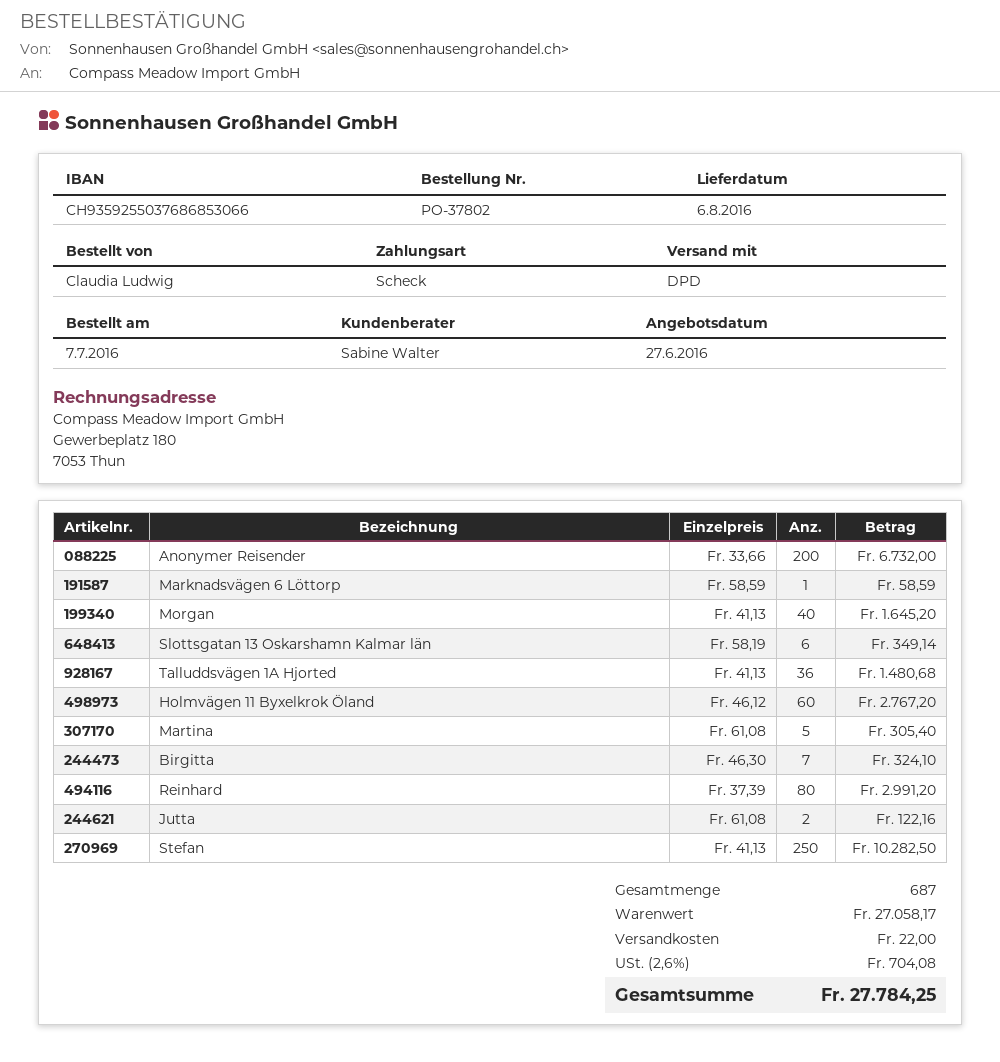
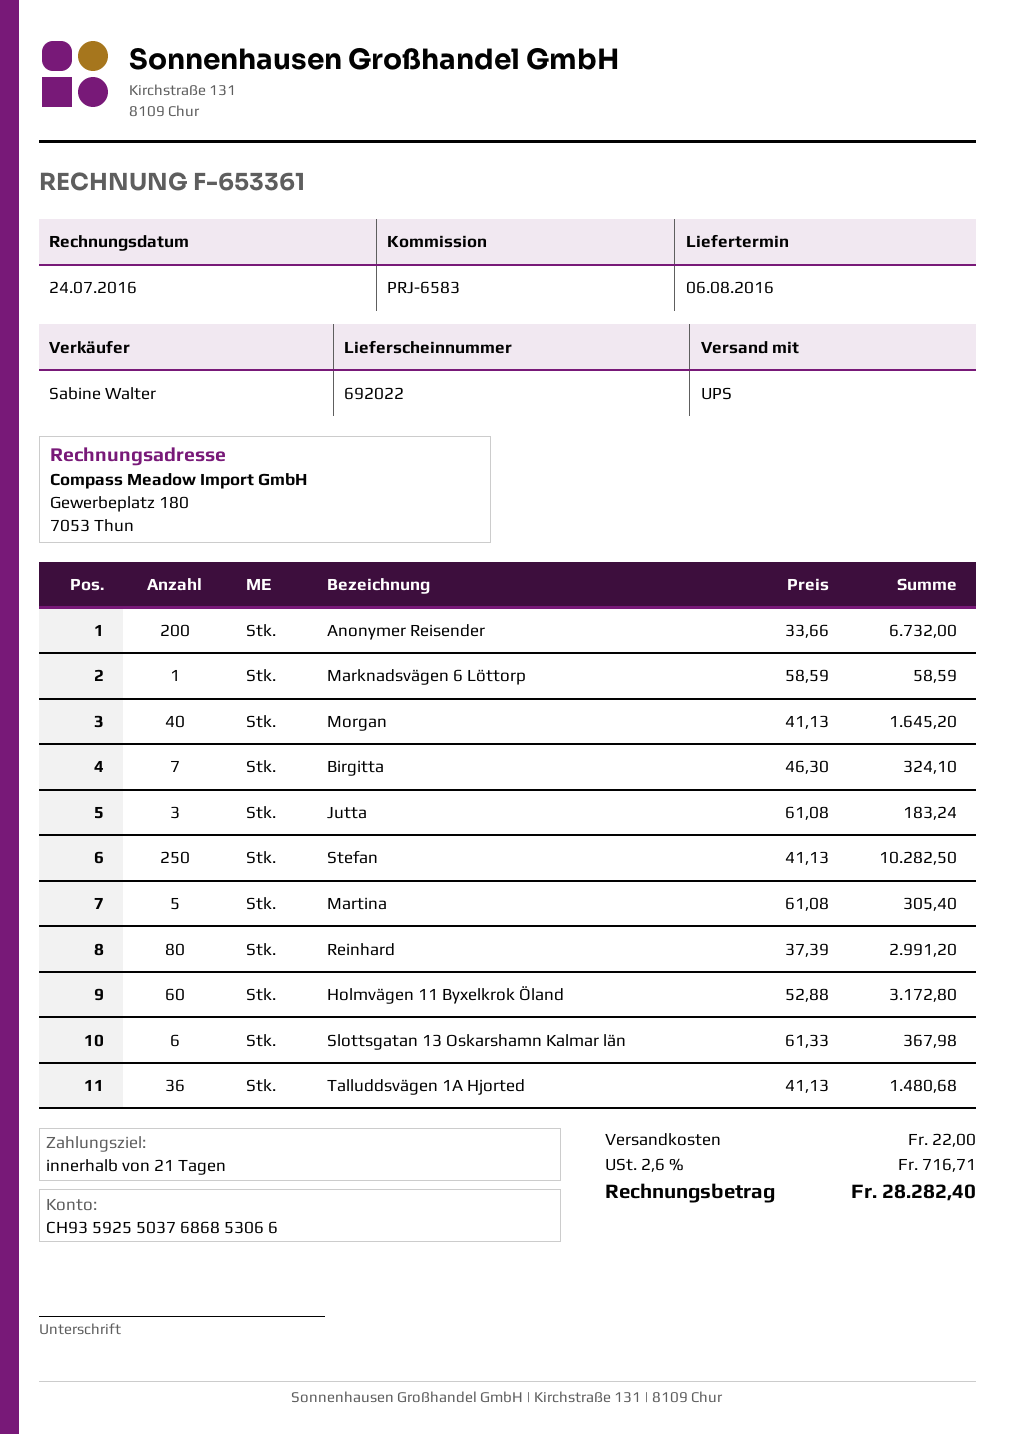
shipping method: DPD -> UPS
Slottsgatan 13 Oskarshamn Kalmar län: 6 x 58.19 = 349.14 -> 6 x 61.33 = 367.98
Holmvägen 11 Byxelkrok Öland: 60 x 46.12 = 2767.20 -> 60 x 52.88 = 3172.80
Jutta: 2 x 61.08 = 122.16 -> 3 x 61.08 = 183.24
tax: 2.6% = 704.08 -> 2.6% = 716.71
total: 27784.25 -> 28282.40

